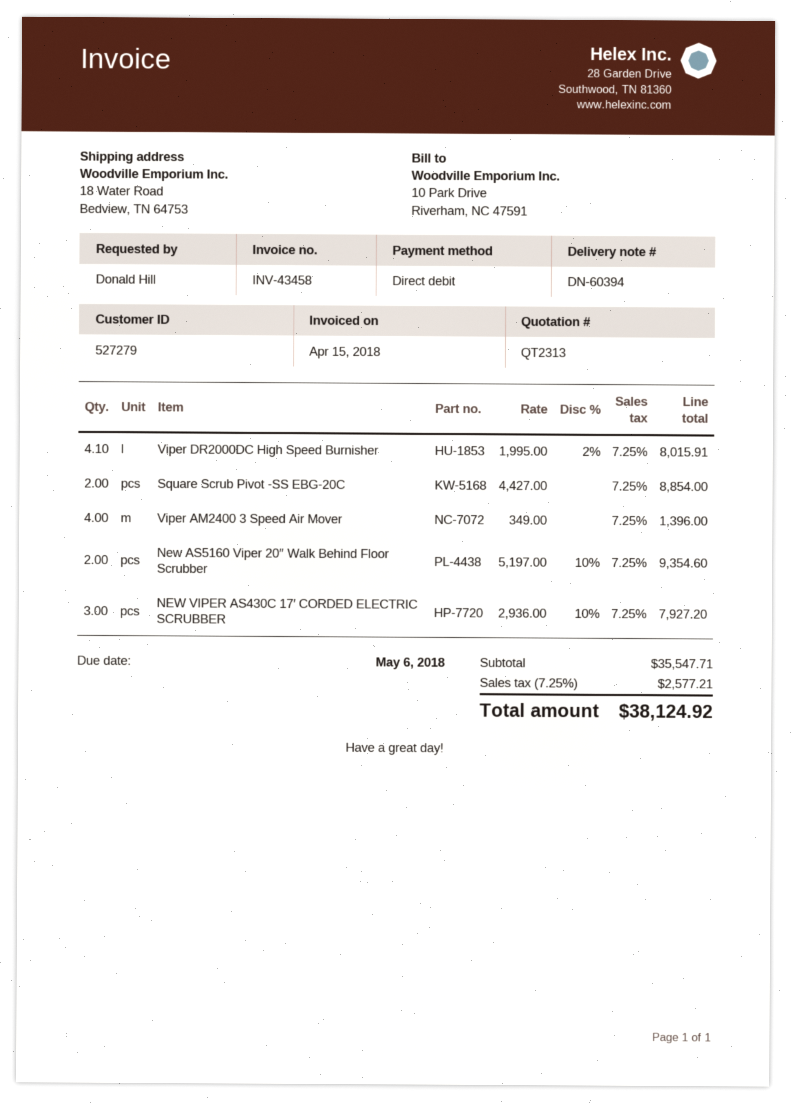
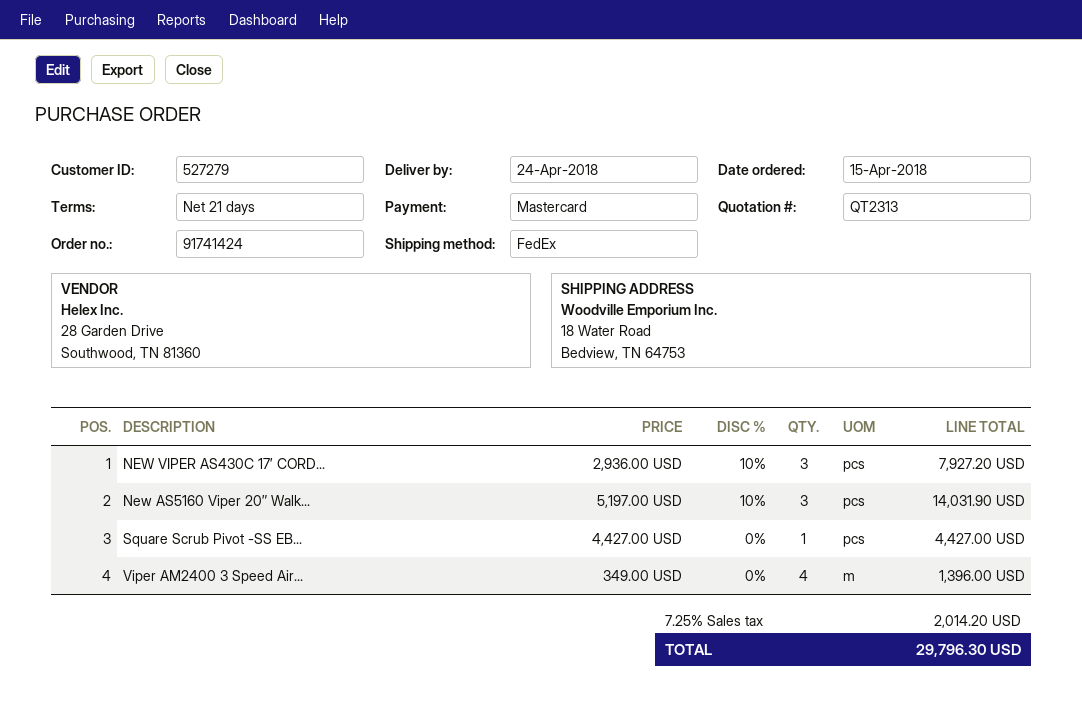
payment method: direct debit -> Mastercard
Viper DR2000DC High Speed Burnisher: 4.1 x 1995.00 - 2% = 8015.91 -> none
Square Scrub Pivot -SS EBG-20C: 2 x 4427.00 = 8854.00 -> 1 x 4427.00 = 4427.00
New AS5160 Viper 20″ Walk Behind Floor Scrubber: 2 x 5197.00 - 10% = 9354.60 -> 3 x 5197.00 - 10% = 14031.90
tax: 7.25% = 2577.21 -> 7.25% = 2014.20
total: 38124.92 -> 29796.30

